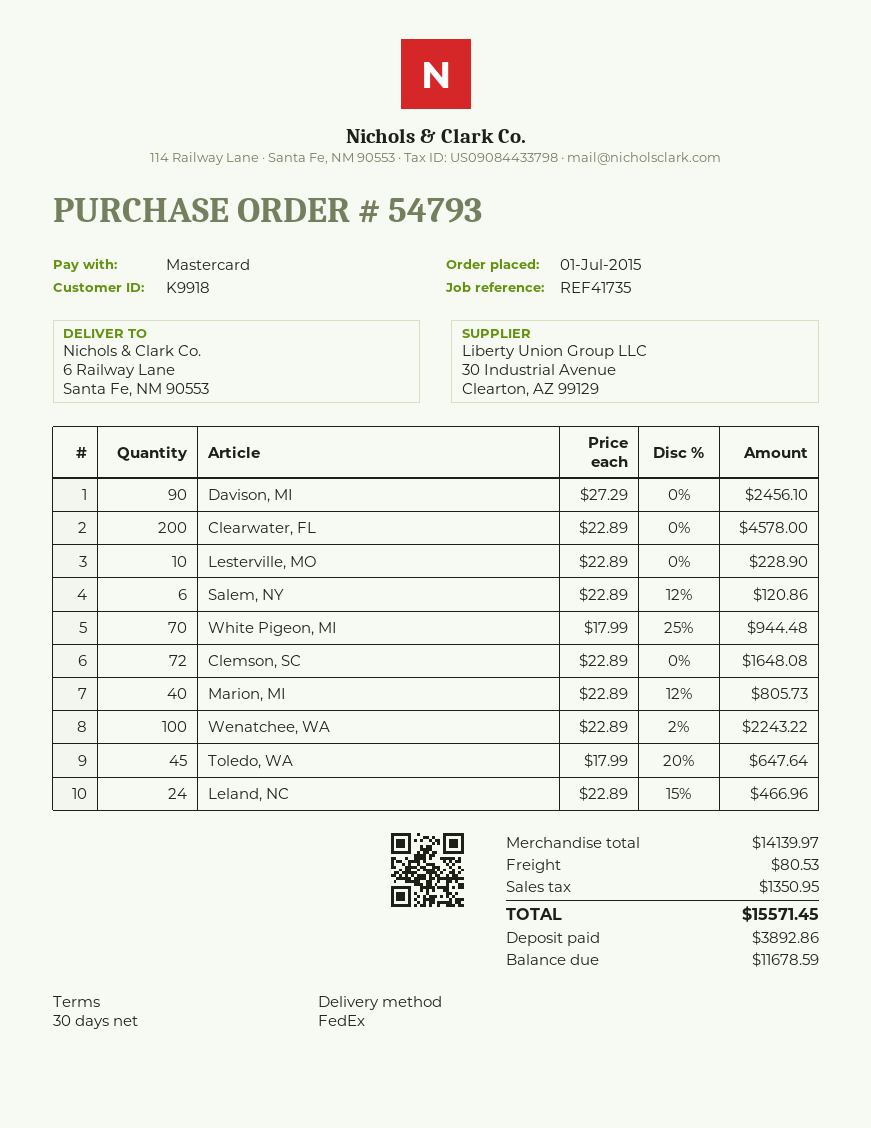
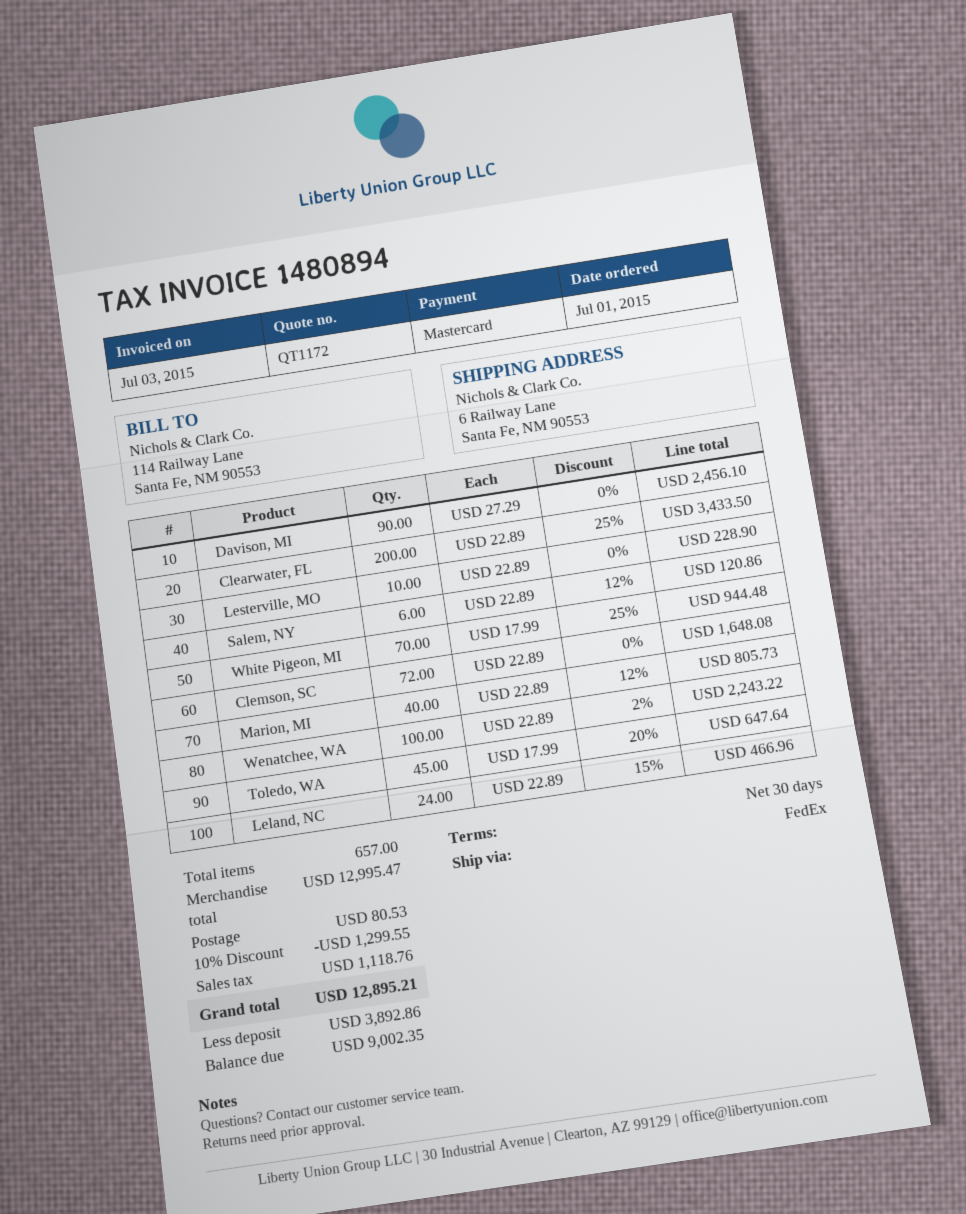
Clearwater, FL: 200 x 22.89 = 4578.00 -> 200 x 22.89 - 25% = 3433.50
subtotal: 14139.97 -> 12995.47
discount: none -> 10% = 1299.55
tax: 1350.95 -> 1118.76
total: 15571.45 -> 12895.21
balance: 11678.59 -> 9002.35

